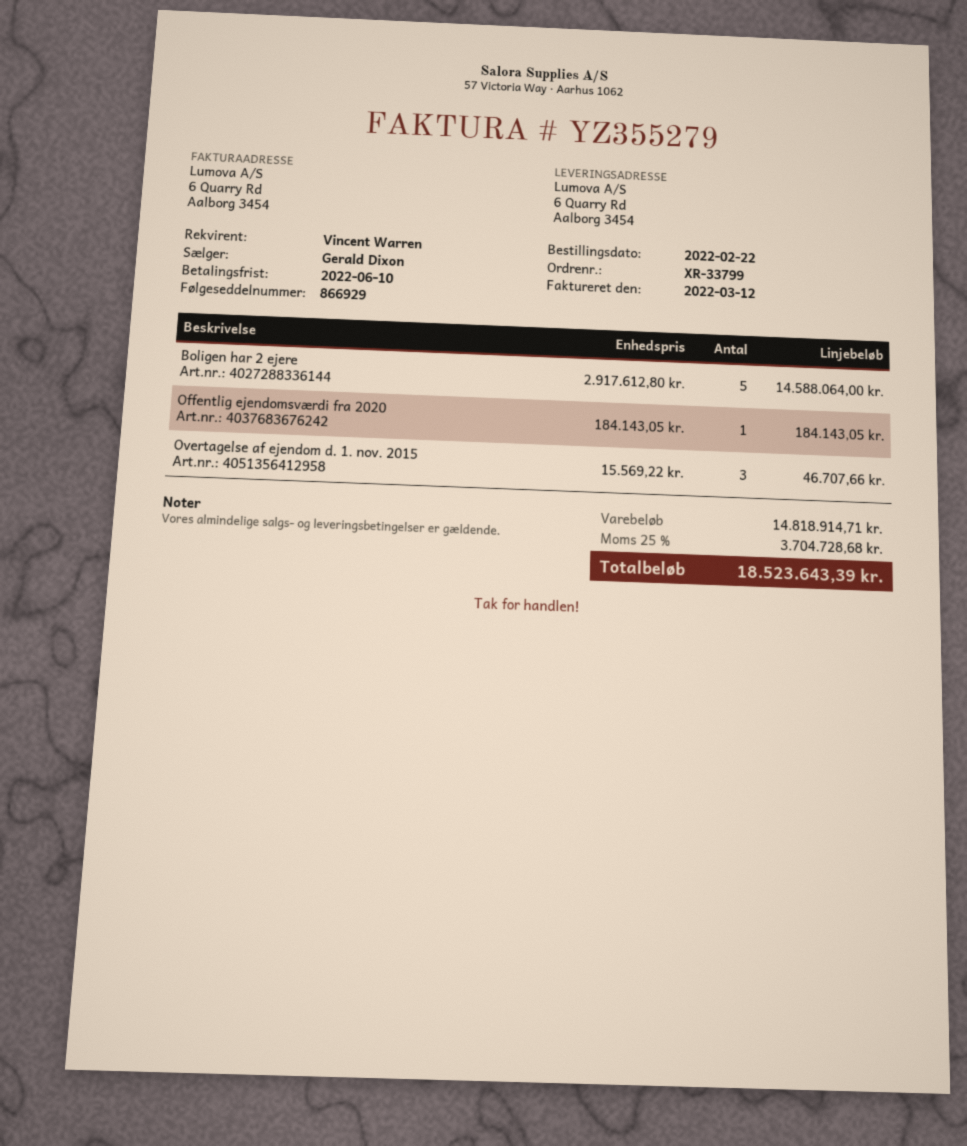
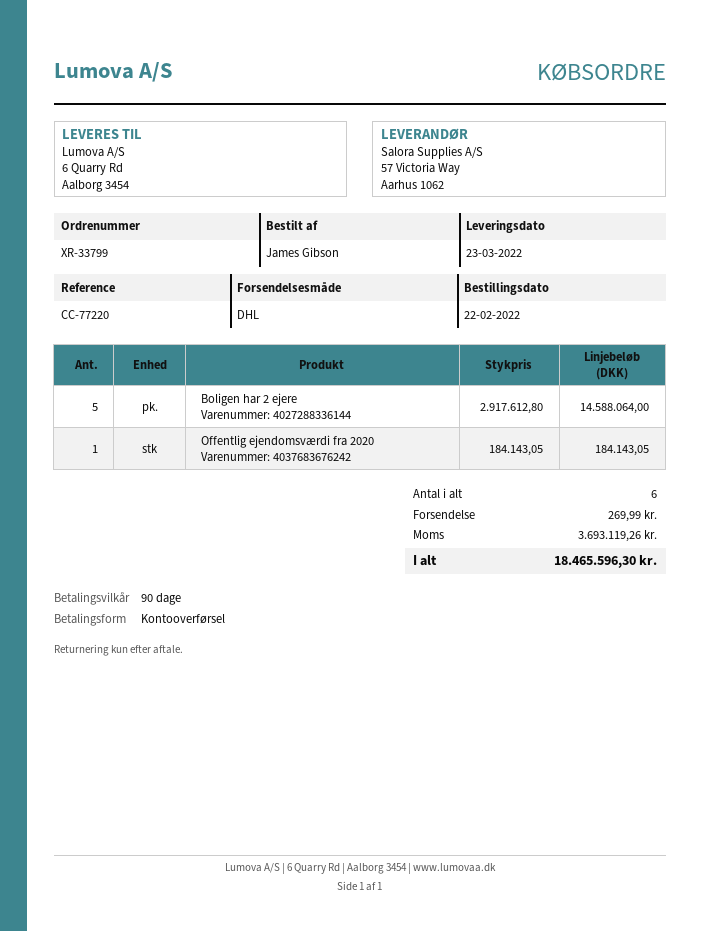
ordered by: Vincent Warren -> James Gibson
Overtagelse af ejendom d. 1. nov. 2015: 3 x 15569.22 = 46707.66 -> none
shipping: none -> 269.99
tax: 3704728.68 -> 3693119.26
total: 18523643.39 -> 18465596.30

